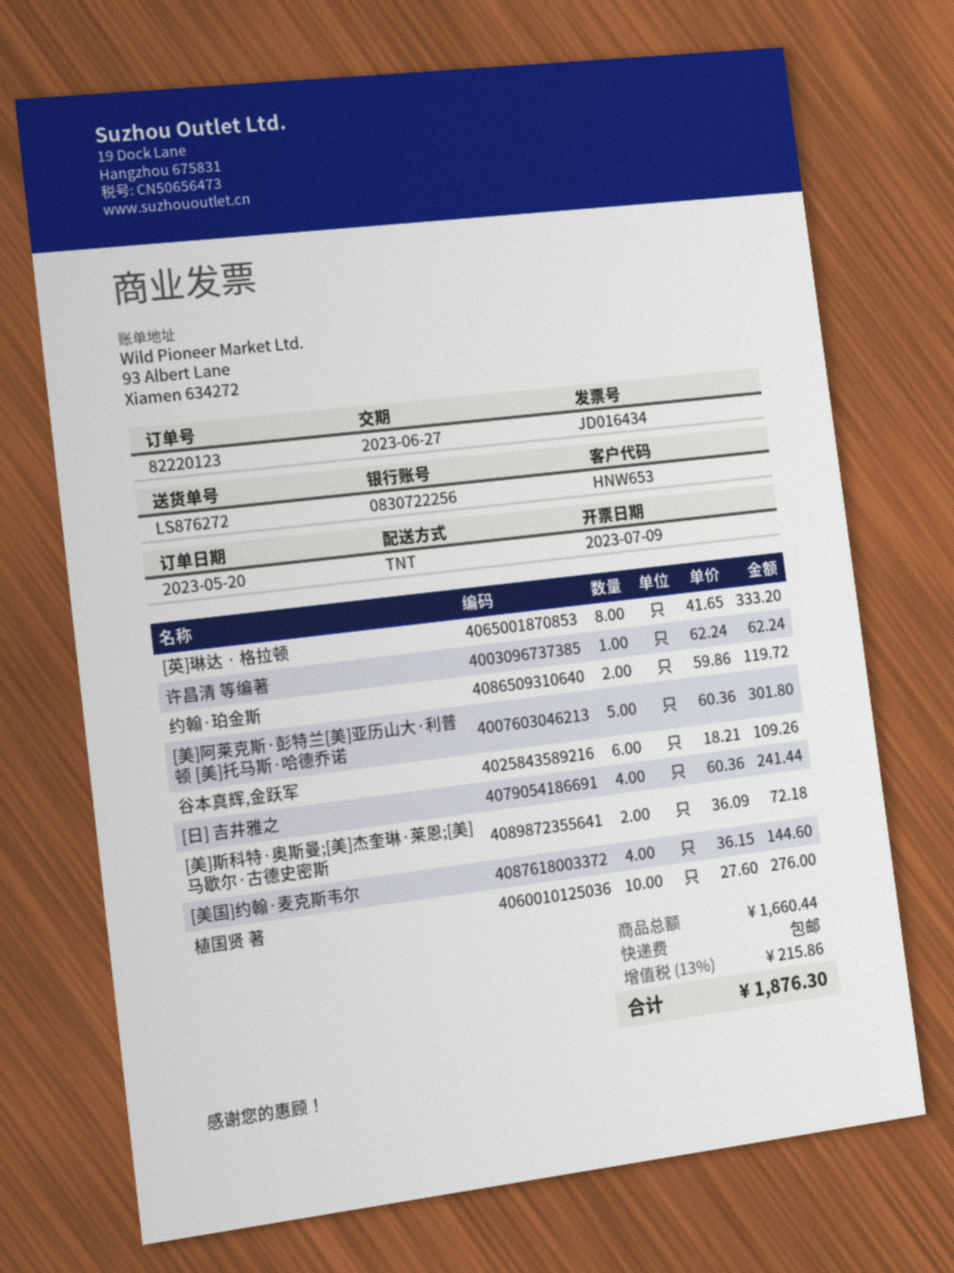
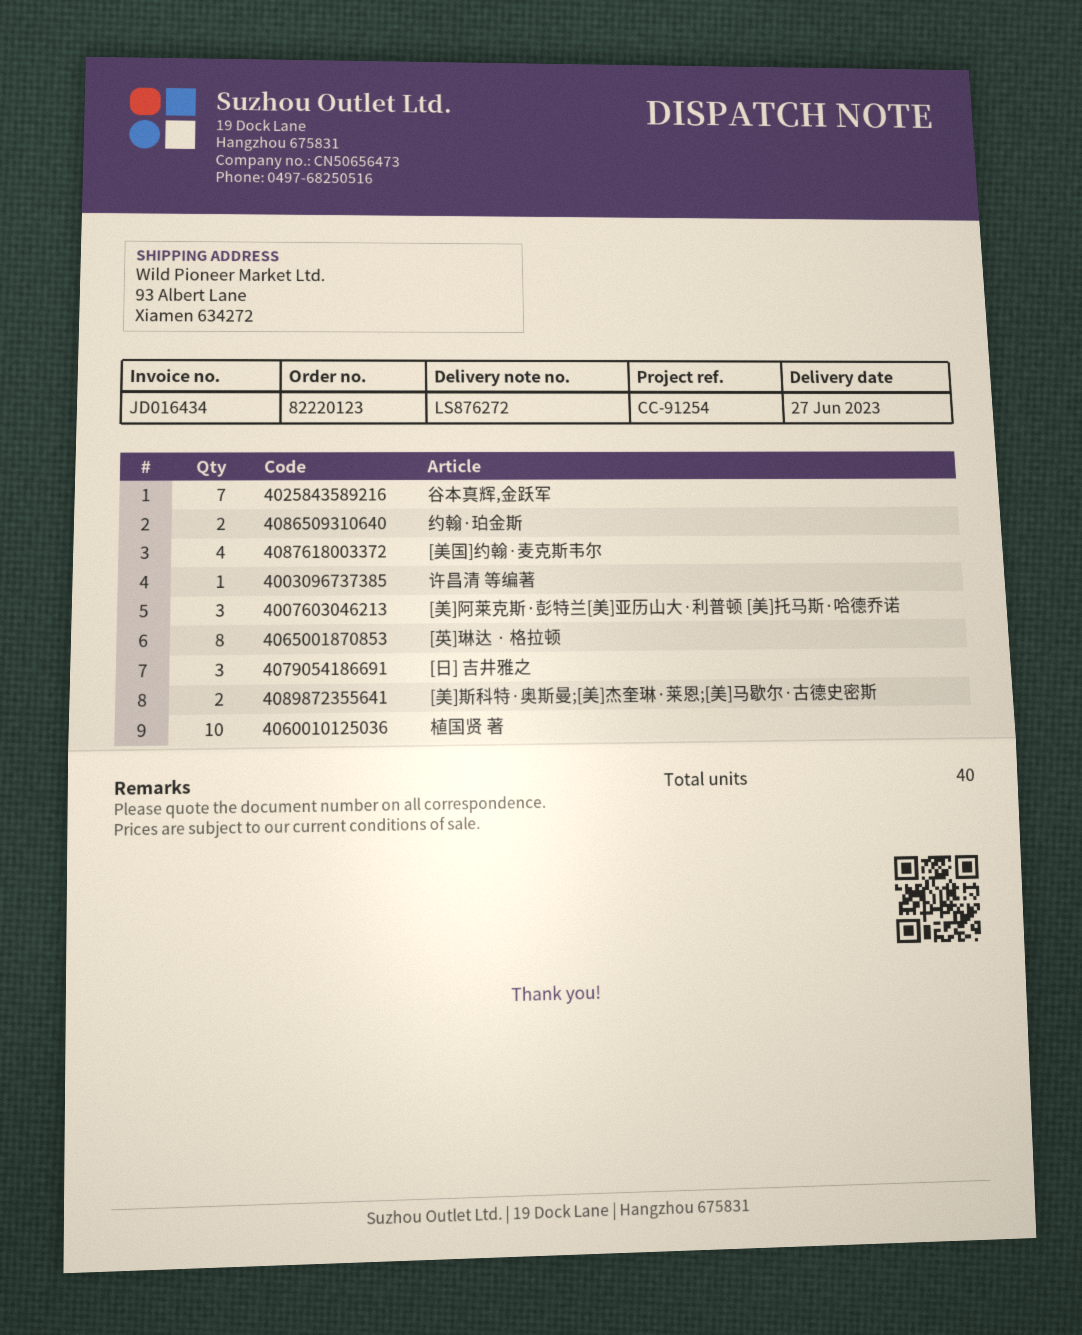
[美]阿莱克斯·彭特兰[美]亚历山大·利普顿 [美]托马斯·哈德乔诺: 5 -> 3
谷本真辉,金跃军: 6 -> 7
[日] 吉井雅之: 4 -> 3

